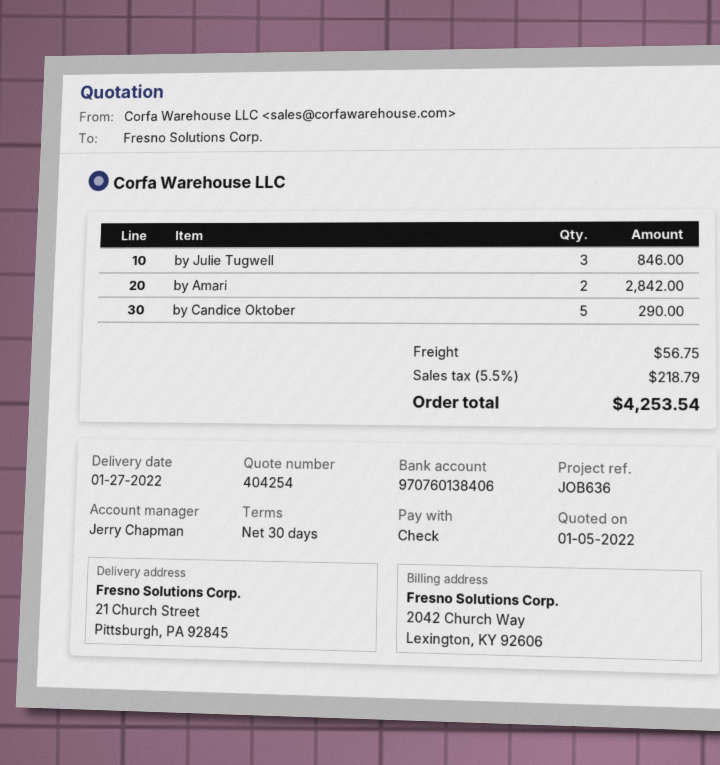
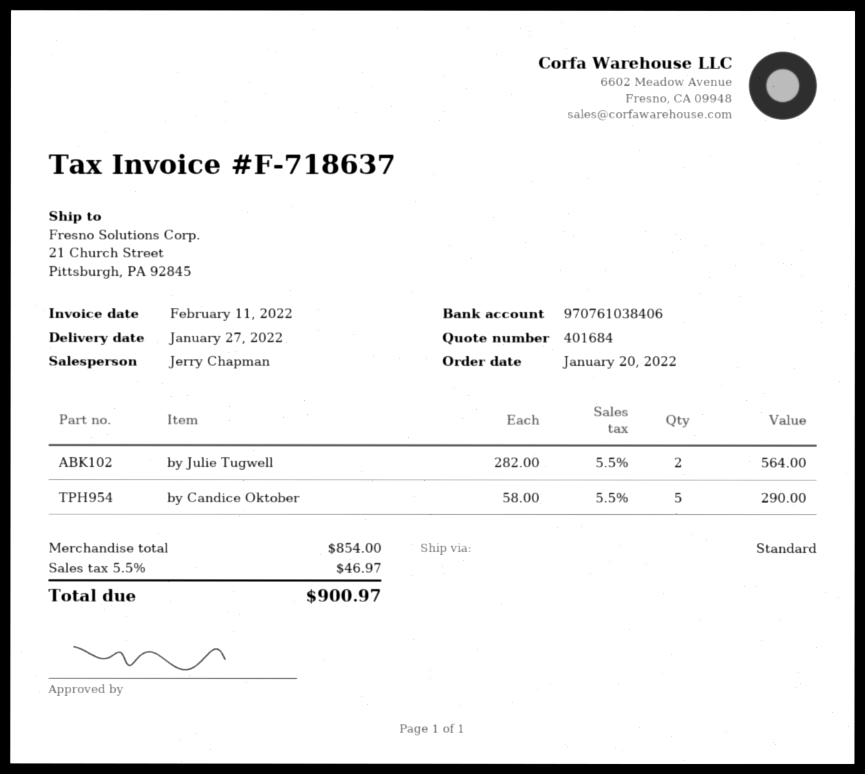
quote number: 404254 -> 401684
bank account: 970760138406 -> 970761038406
by Julie Tugwell: 3 for 846.00 -> 2 for 564.00
by Amari: 2 for 2842.00 -> none
shipping: 56.75 -> none
tax: 5.5% = 218.79 -> 5.5% = 46.97
total: 4253.54 -> 900.97

